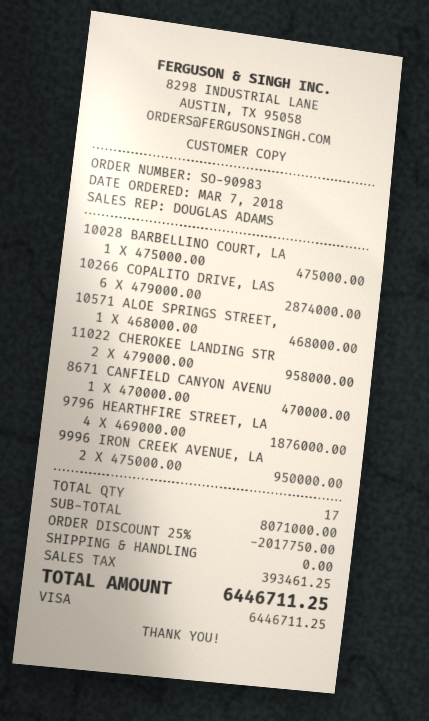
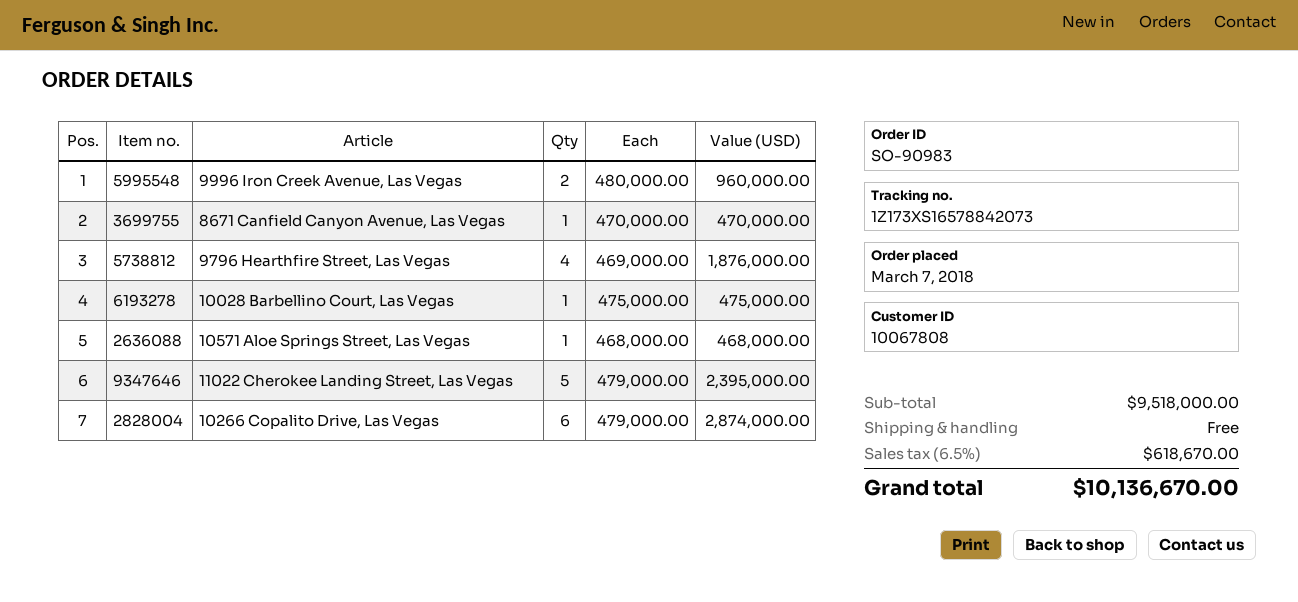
11022 CHEROKEE LANDING STR: 2 x 479000.00 = 958000.00 -> 5 x 479000.00 = 2395000.00
9996 IRON CREEK AVENUE, LA: 2 x 475000.00 = 950000.00 -> 2 x 480000.00 = 960000.00
subtotal: 8071000.00 -> 9518000.00
discount: 25% = 2017750.00 -> none
tax: 393461.25 -> 618670.00
total: 6446711.25 -> 10136670.00

